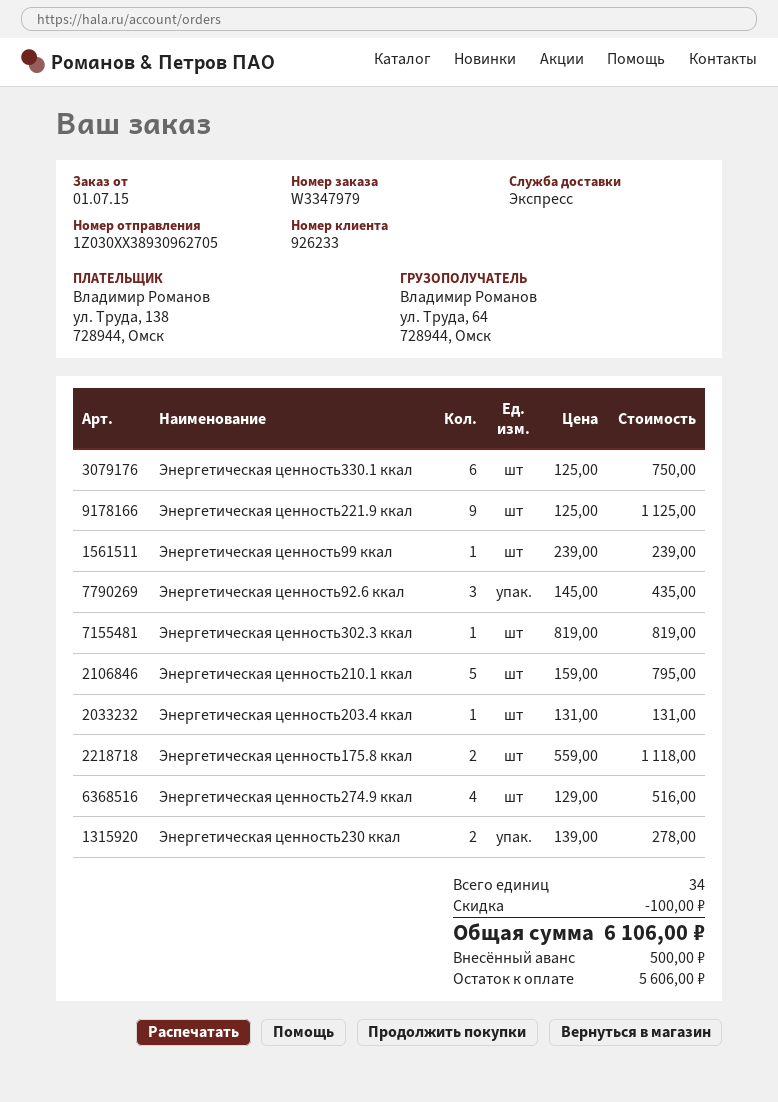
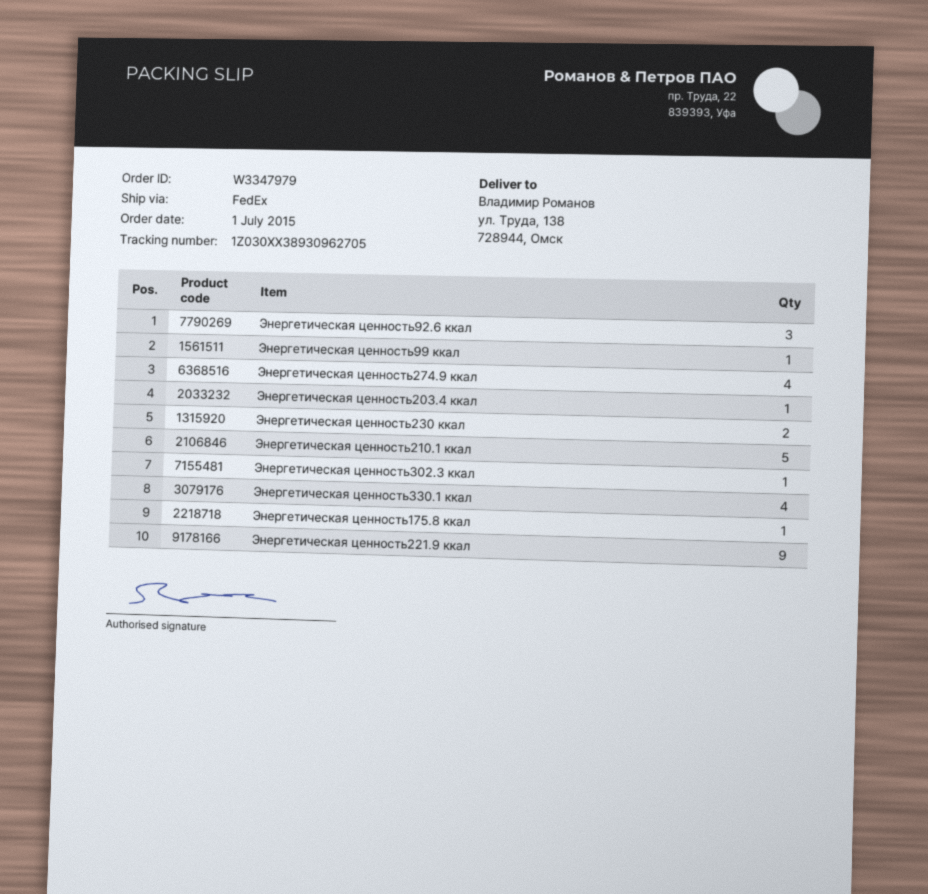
shipping method: express -> FedEx
ship to: ул. Труда, 64, 728944, Омск -> ул. Труда, 138, 728944, Омск
Энергетическая ценность330.1 ккал: 6 -> 4
Энергетическая ценность175.8 ккал: 2 -> 1

